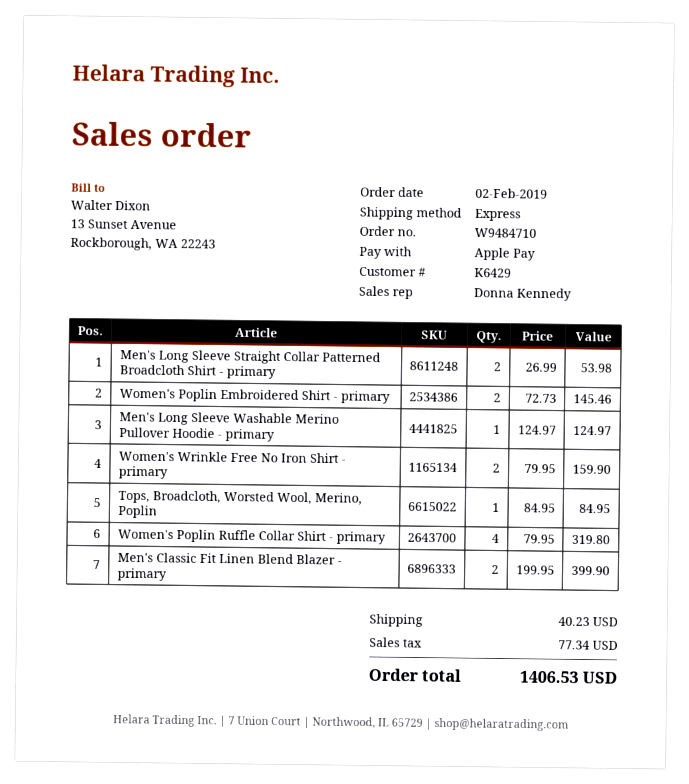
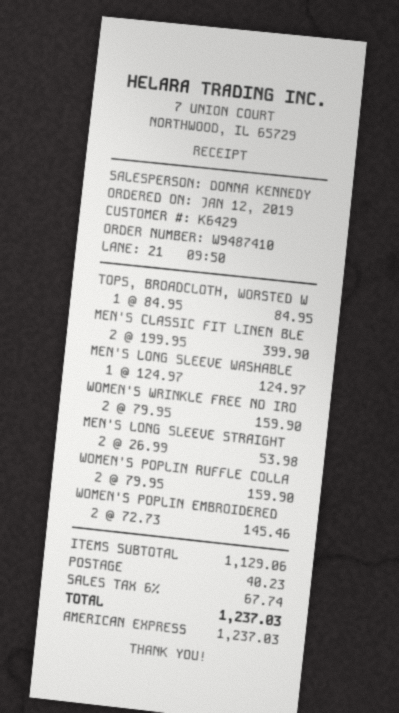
order number: W9484710 -> W9487410
order date: 2019-02-02 -> 2019-01-12
payment method: Apple Pay -> American Express
Women's Poplin Ruffle Collar Shirt - primary: 4 x 79.95 = 319.80 -> 2 x 79.95 = 159.90
tax: 77.34 -> 67.74
total: 1406.53 -> 1237.03

